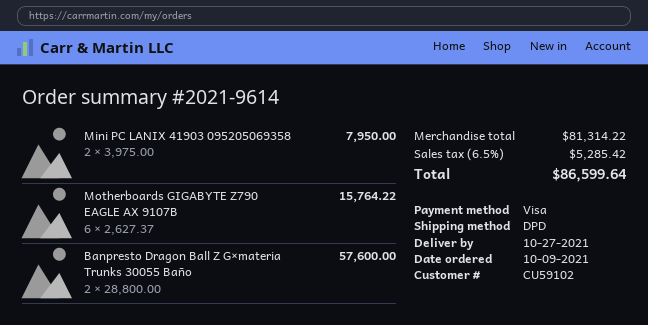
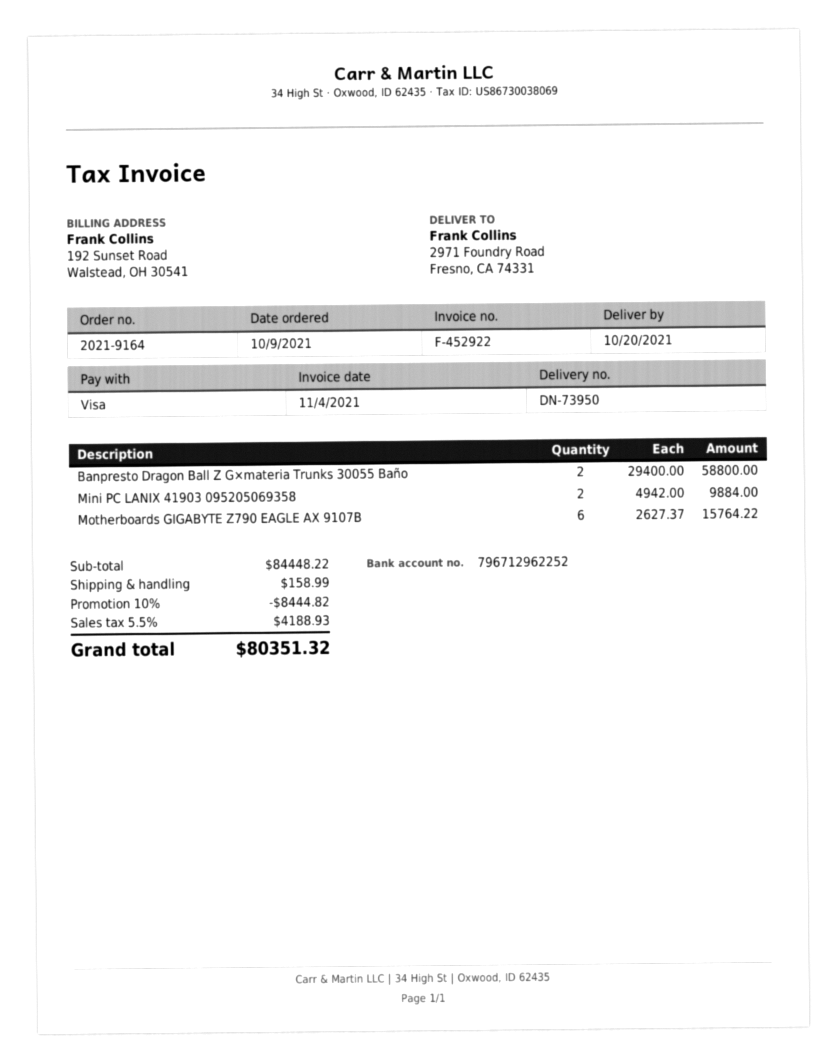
order number: 2021-9614 -> 2021-9164
delivery date: 2021-10-27 -> 2021-10-20
Mini PC LANIX 41903 095205069358: 2 x 3975.00 = 7950.00 -> 2 x 4942.00 = 9884.00
Banpresto Dragon Ball Z G×materia Trunks 30055 Baño: 2 x 28800.00 = 57600.00 -> 2 x 29400.00 = 58800.00
subtotal: 81314.22 -> 84448.22
discount: none -> 10% = 8444.82
shipping: none -> 158.99
tax: 6.5% = 5285.42 -> 5.5% = 4188.93
total: 86599.64 -> 80351.32

